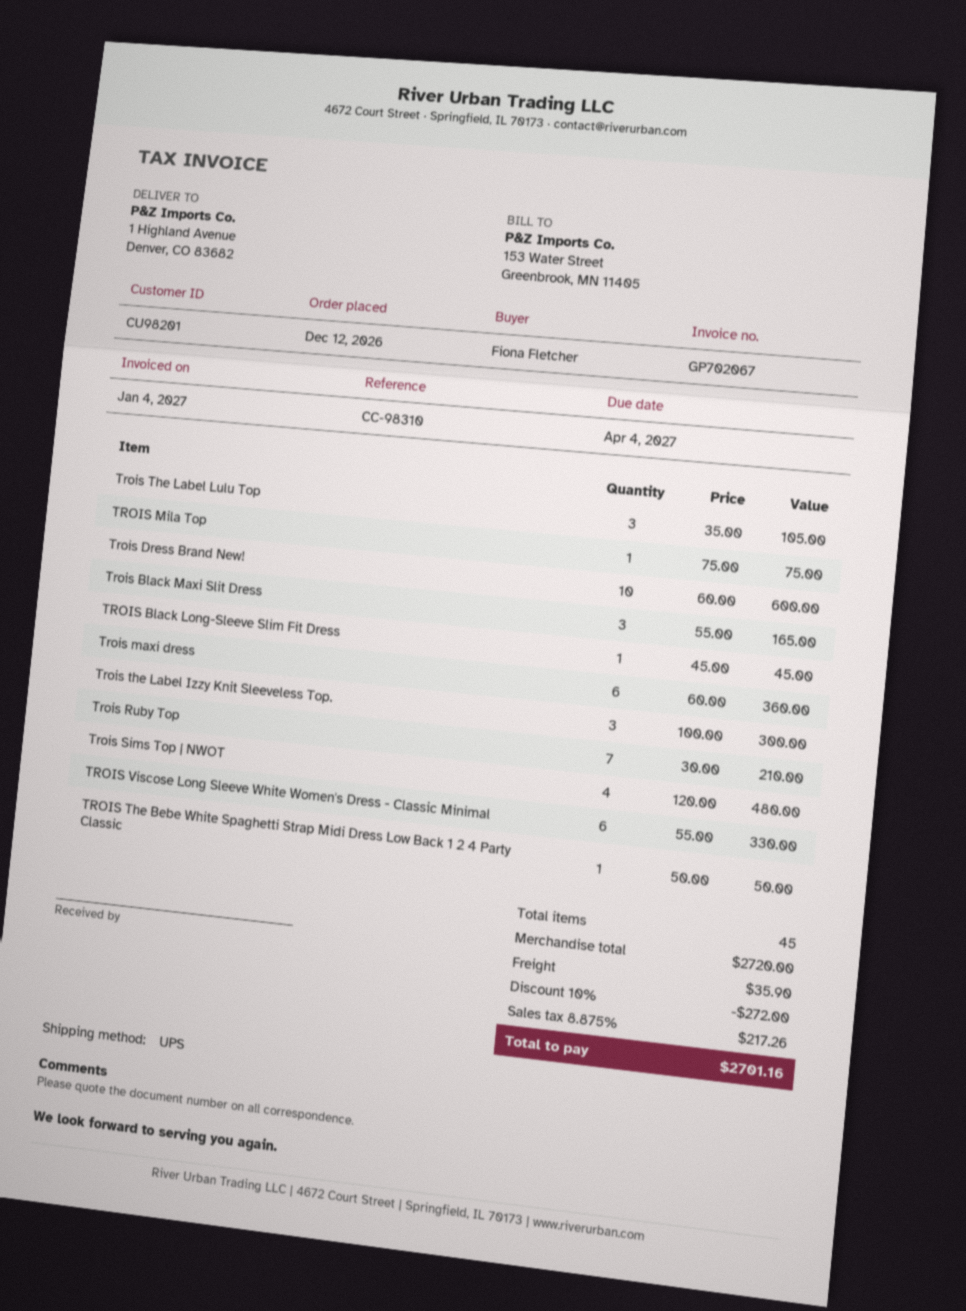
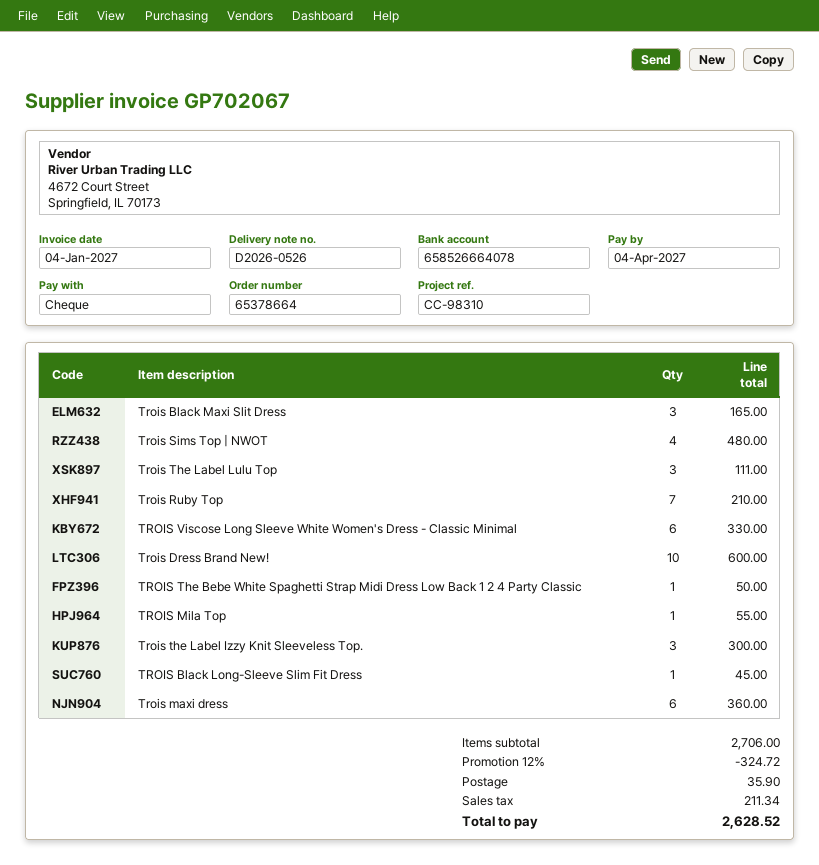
Trois The Label Lulu Top: 3 for 105.00 -> 3 for 111.00
TROIS Mila Top: 1 for 75.00 -> 1 for 55.00
subtotal: 2720.00 -> 2706.00
discount: 10% = 272.00 -> 12% = 324.72
tax: 217.26 -> 211.34
total: 2701.16 -> 2628.52

